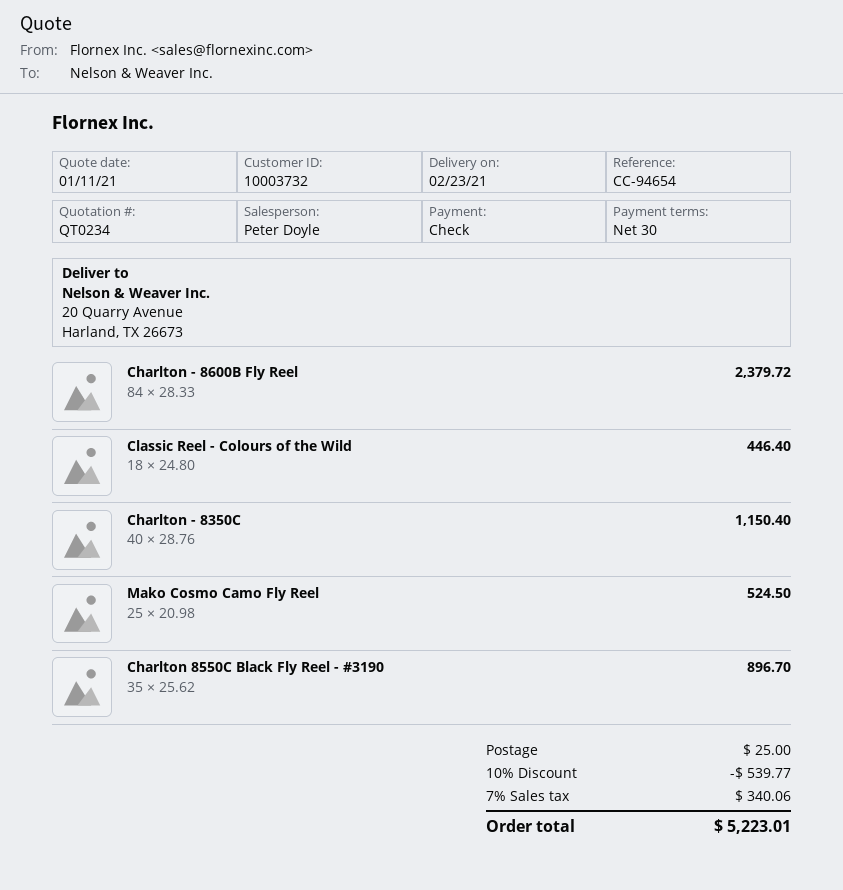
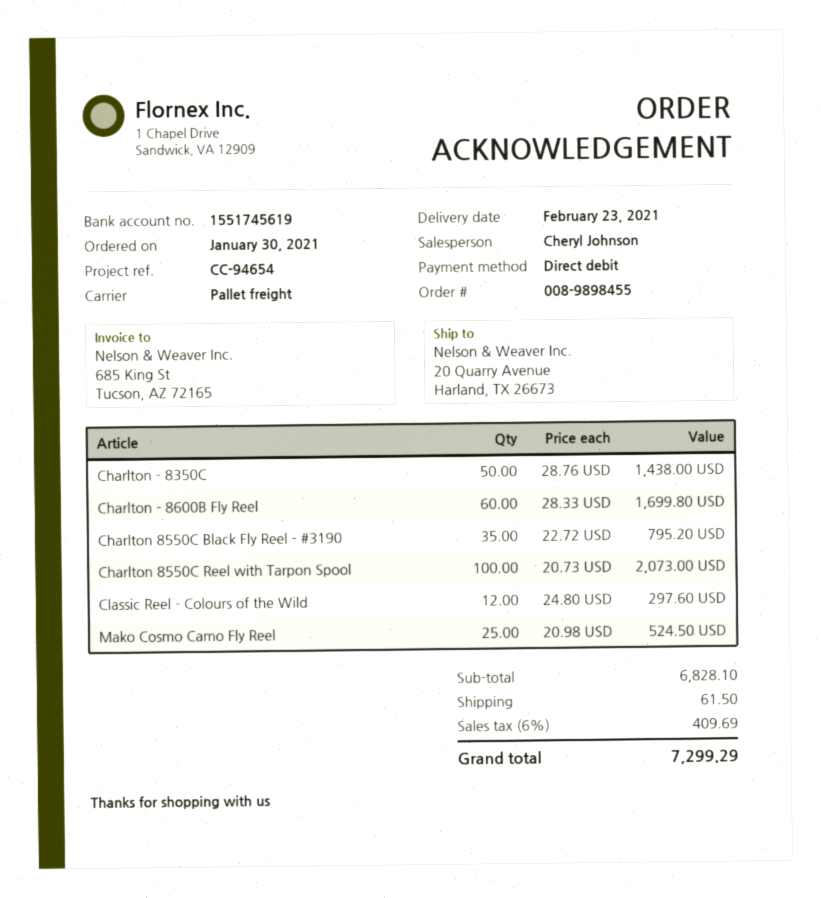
sales rep: Peter Doyle -> Cheryl Johnson
payment method: cheque -> direct debit
Charlton - 8600B Fly Reel: 84 x 28.33 = 2379.72 -> 60 x 28.33 = 1699.80
Classic Reel - Colours of the Wild: 18 x 24.80 = 446.40 -> 12 x 24.80 = 297.60
Charlton - 8350C: 40 x 28.76 = 1150.40 -> 50 x 28.76 = 1438.00
Charlton 8550C Black Fly Reel - #3190: 35 x 25.62 = 896.70 -> 35 x 22.72 = 795.20
Charlton 8550C Reel with Tarpon Spool: none -> 100 x 20.73 = 2073.00
discount: 10% = 539.77 -> none
shipping: 25.00 -> 61.50
tax: 7% = 340.06 -> 6% = 409.69
total: 5223.01 -> 7299.29

